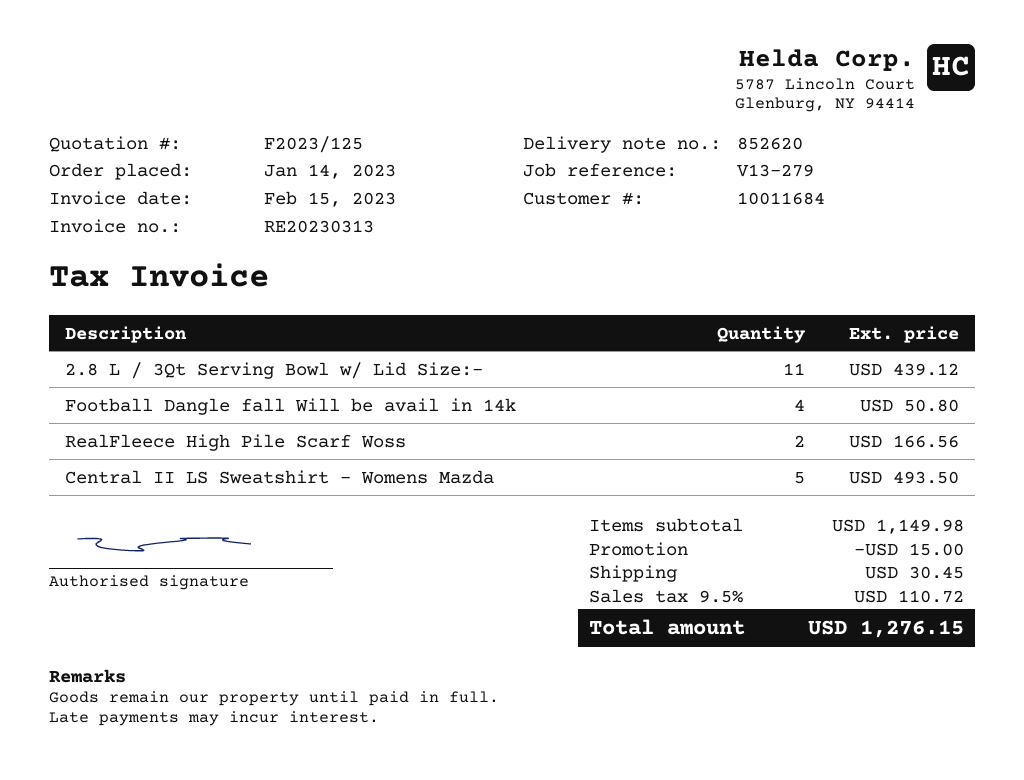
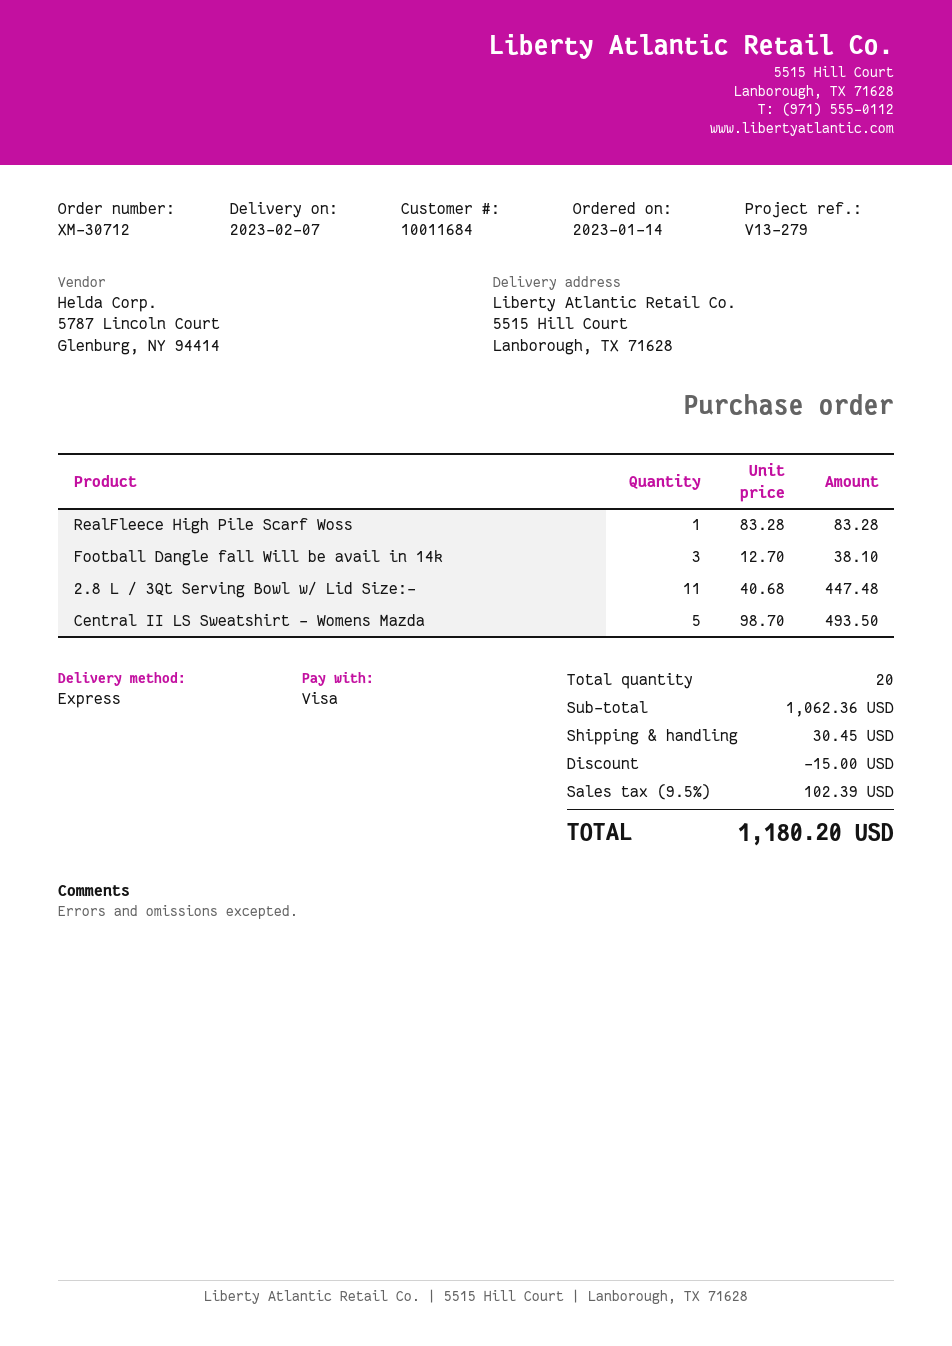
2.8 L / 3Qt Serving Bowl w/ Lid Size:-: 11 for 439.12 -> 11 for 447.48
Football Dangle fall Will be avail in 14k: 4 for 50.80 -> 3 for 38.10
RealFleece High Pile Scarf Woss: 2 for 166.56 -> 1 for 83.28
subtotal: 1149.98 -> 1062.36
tax: 9.5% = 110.72 -> 9.5% = 102.39
total: 1276.15 -> 1180.20

